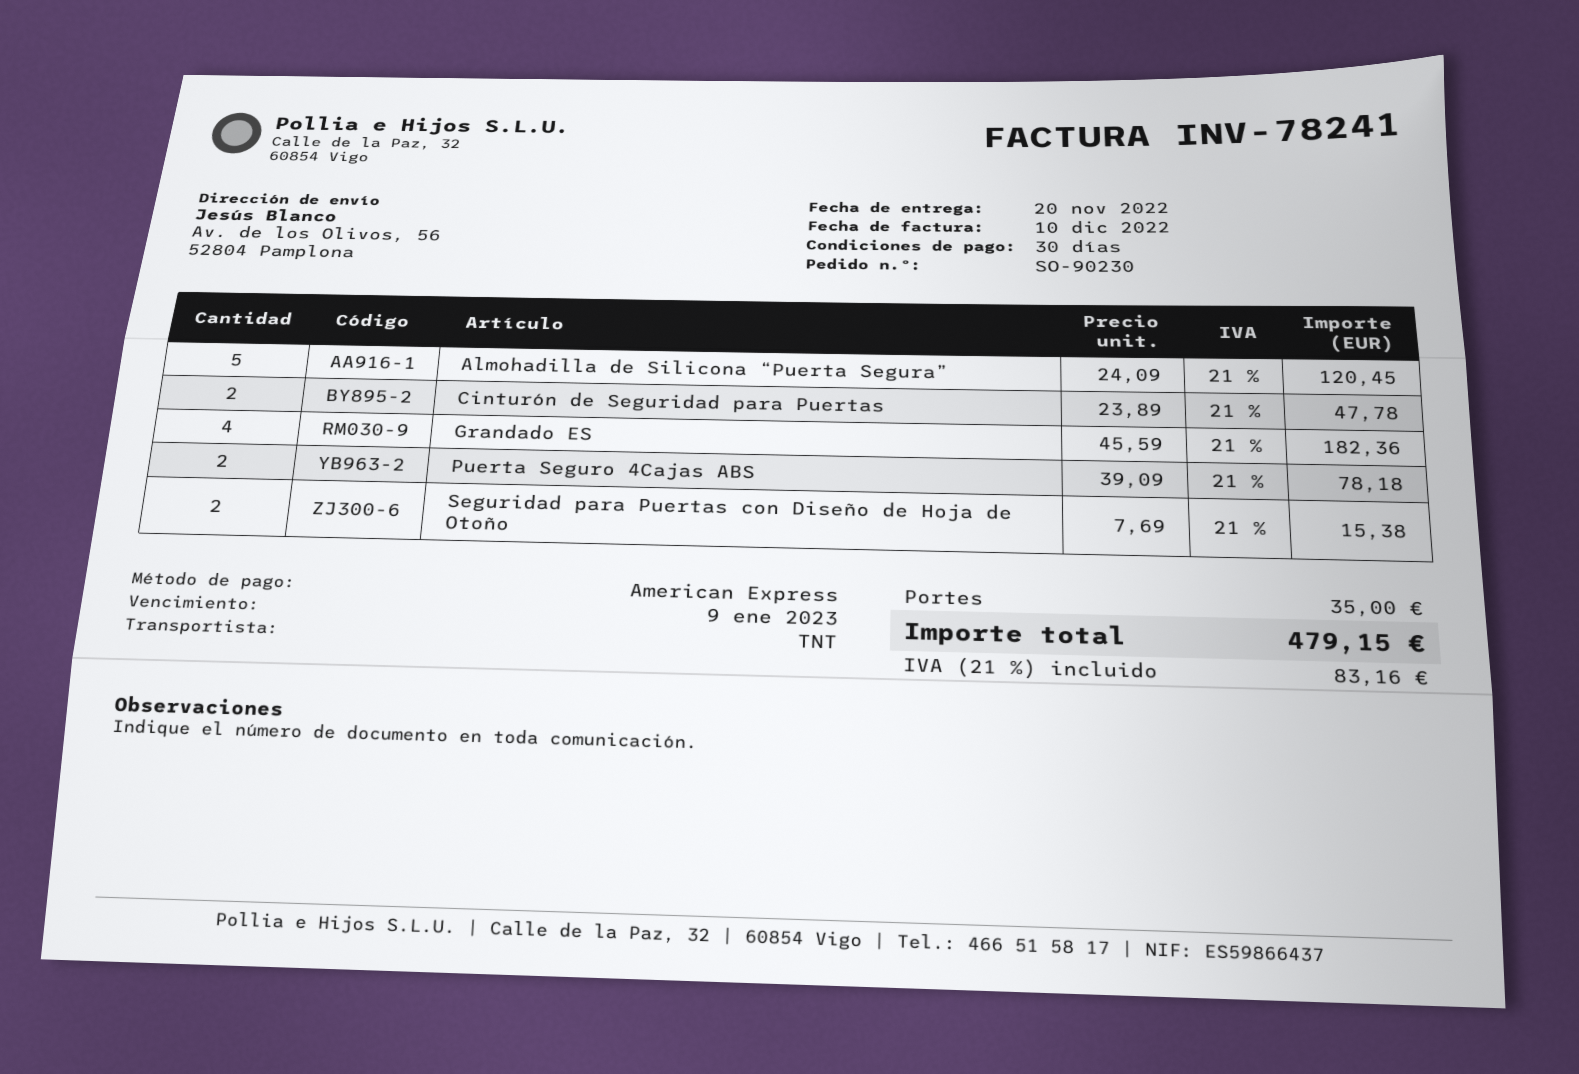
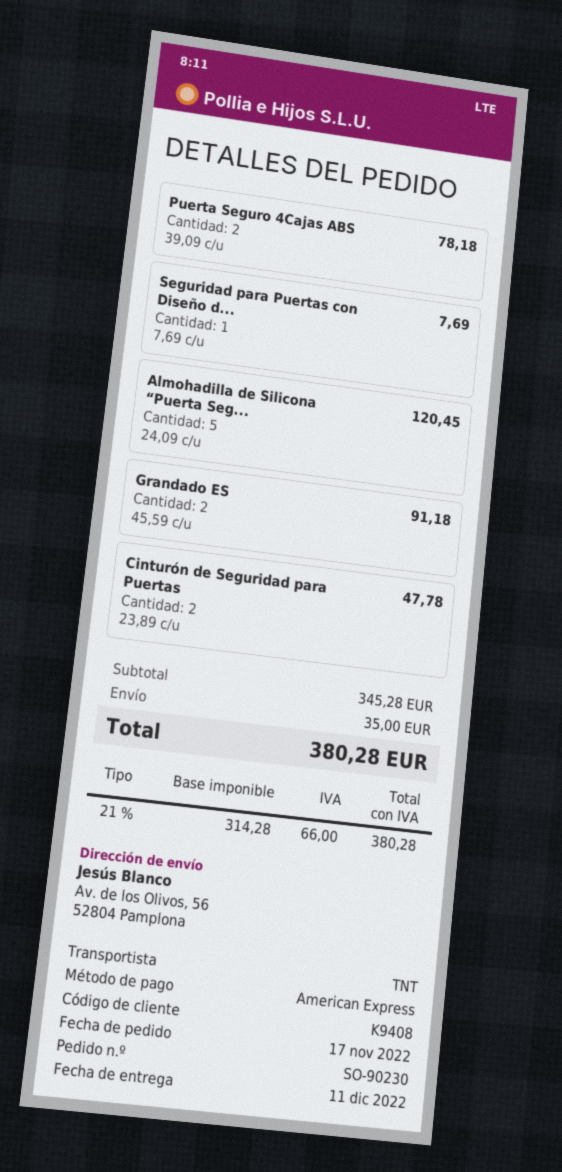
delivery date: 2022-11-20 -> 2022-12-11
Grandado ES: 4 x 45.59 = 182.36 -> 2 x 45.59 = 91.18
Seguridad para Puertas con Diseño de Hoja de Otoño: 2 x 7.69 = 15.38 -> 1 x 7.69 = 7.69
tax: 21% = 83.16 -> 21% = 66.00
total: 479.15 -> 380.28

